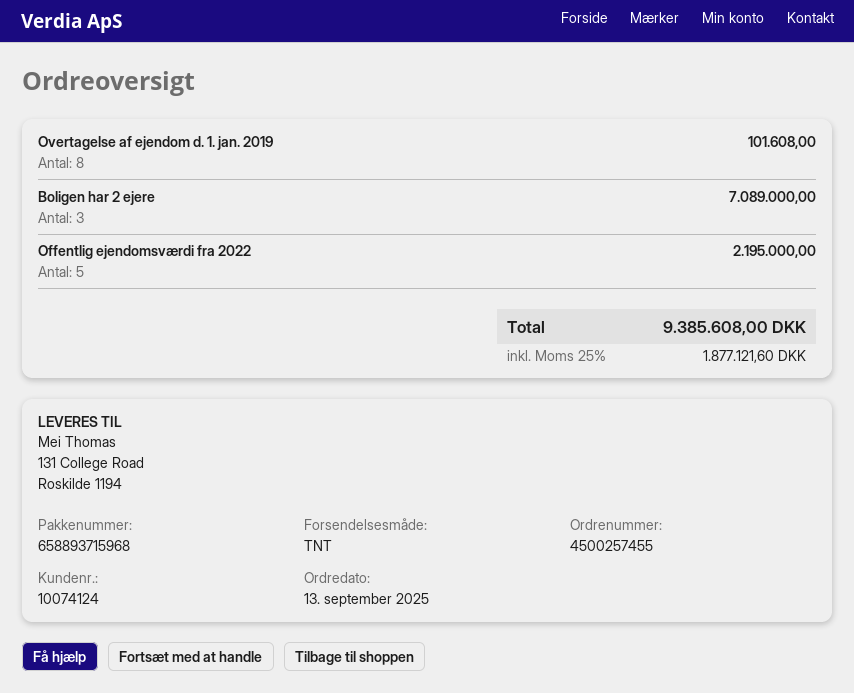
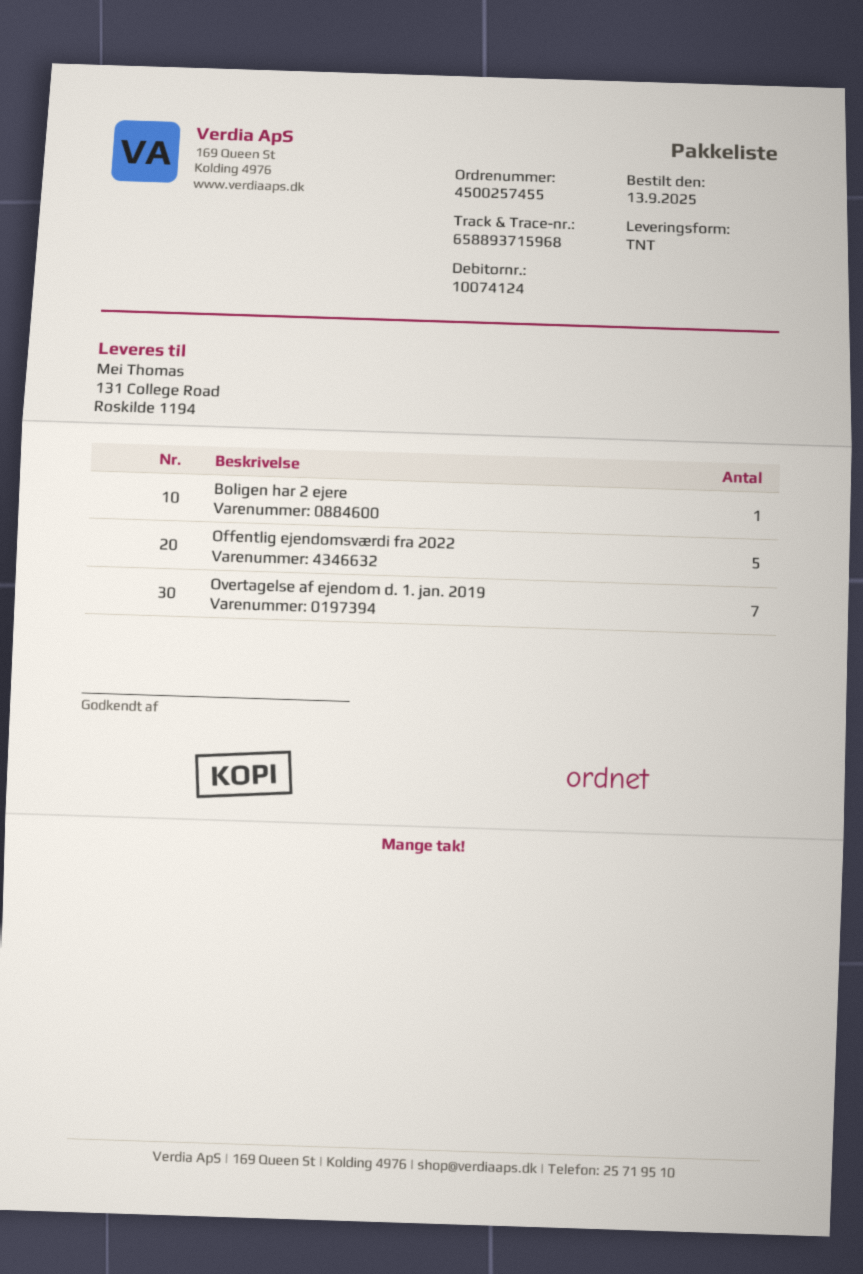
Overtagelse af ejendom d. 1. jan. 2019: 8 -> 7
Boligen har 2 ejere: 3 -> 1

